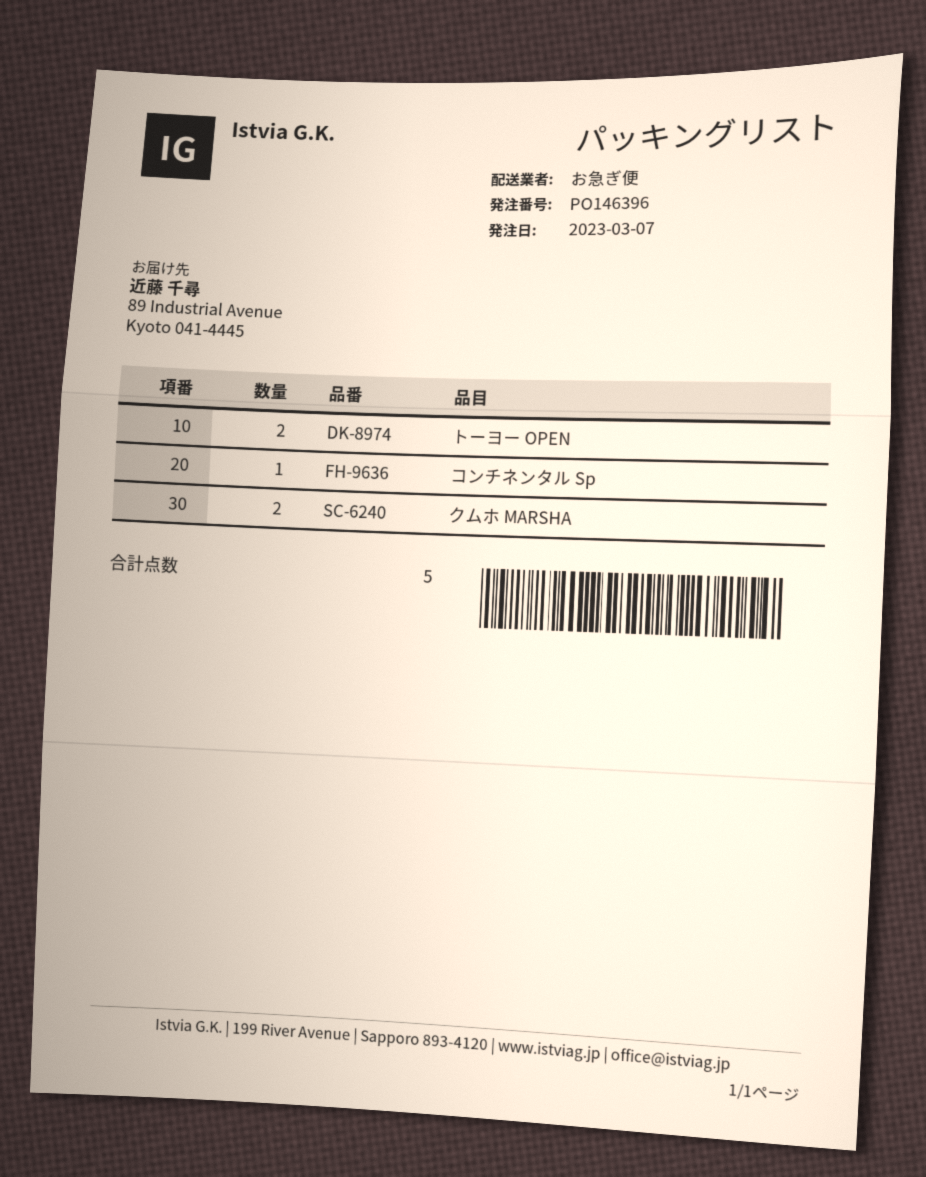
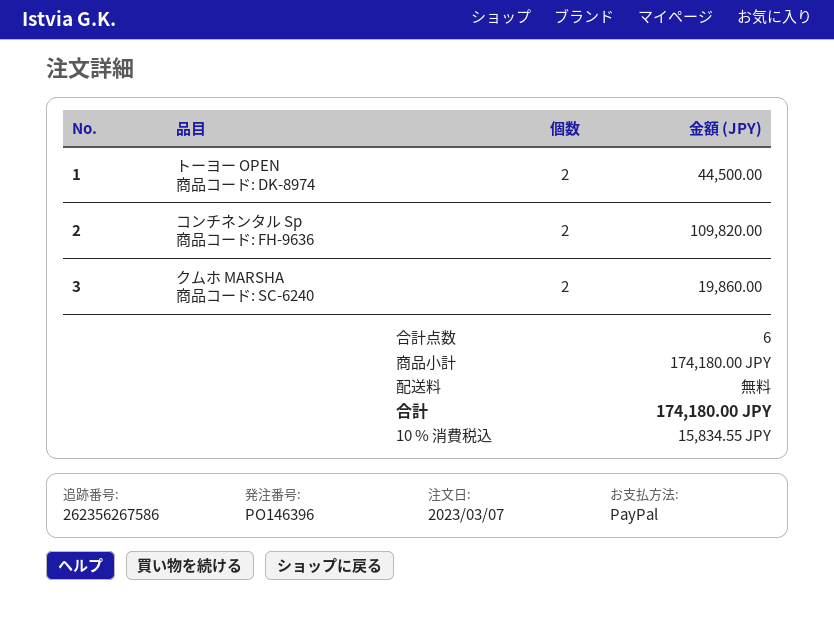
コンチネンタル Sp: 1 -> 2
total quantity: 5 -> 6

